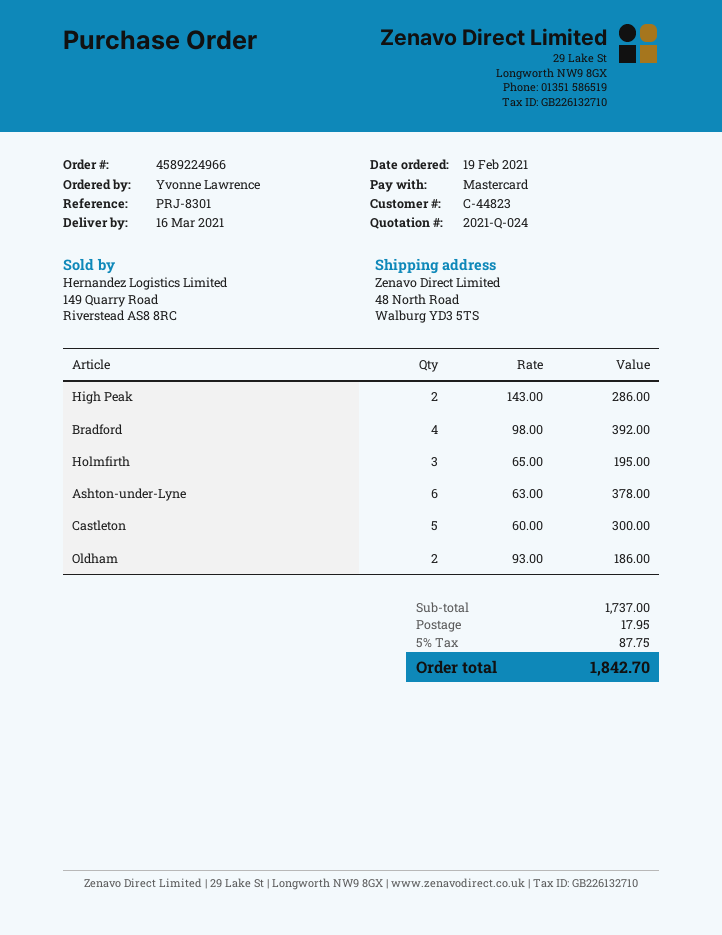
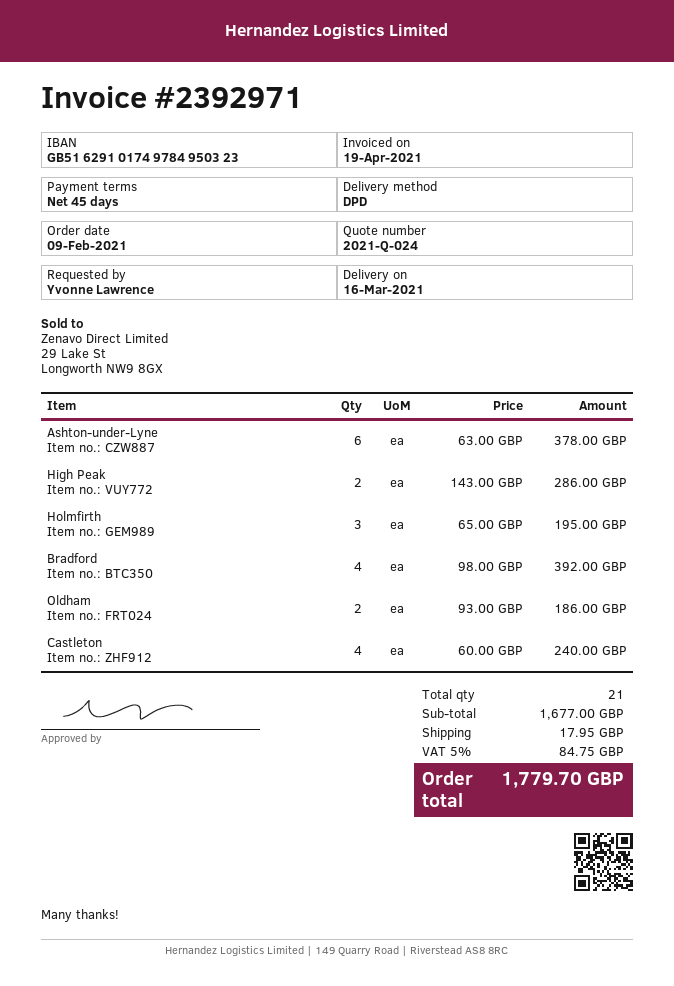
order date: 2021-02-19 -> 2021-02-09
Castleton: 5 x 60.00 = 300.00 -> 4 x 60.00 = 240.00
subtotal: 1737.00 -> 1677.00
tax: 5% = 87.75 -> 5% = 84.75
total: 1842.70 -> 1779.70

